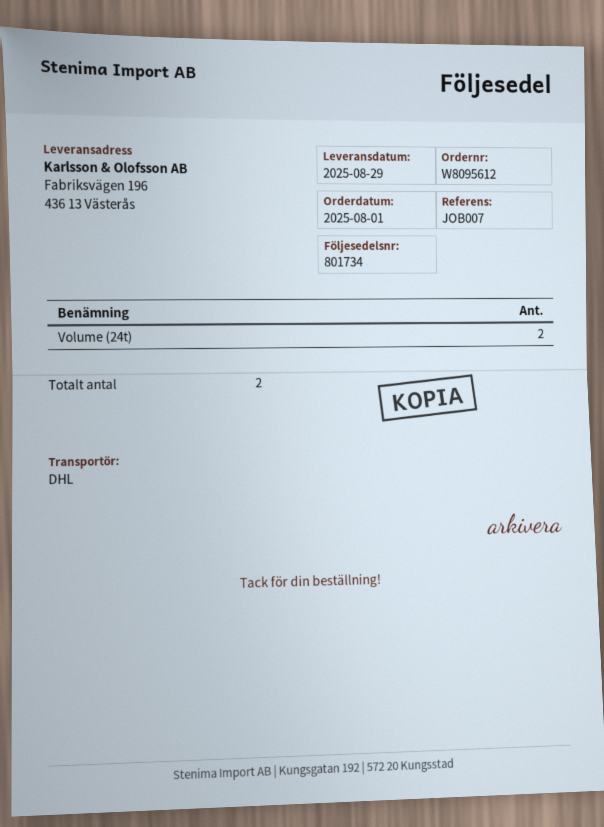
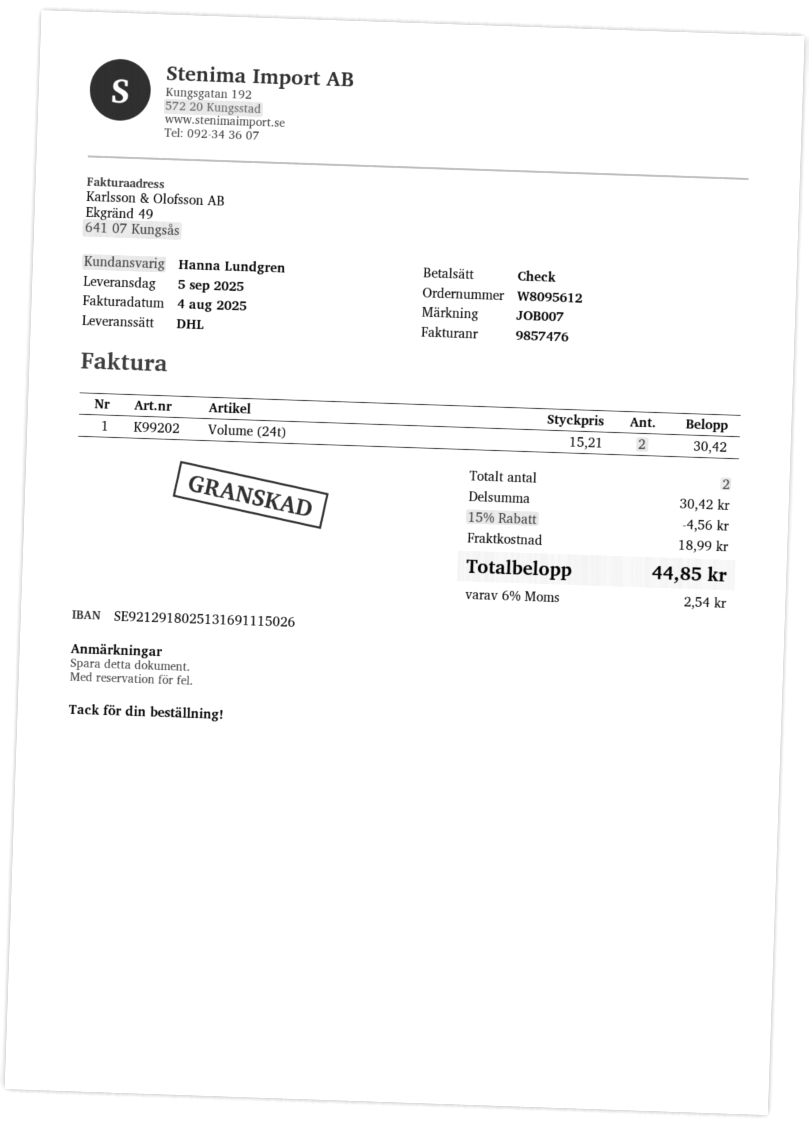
delivery date: 2025-08-29 -> 2025-09-05

